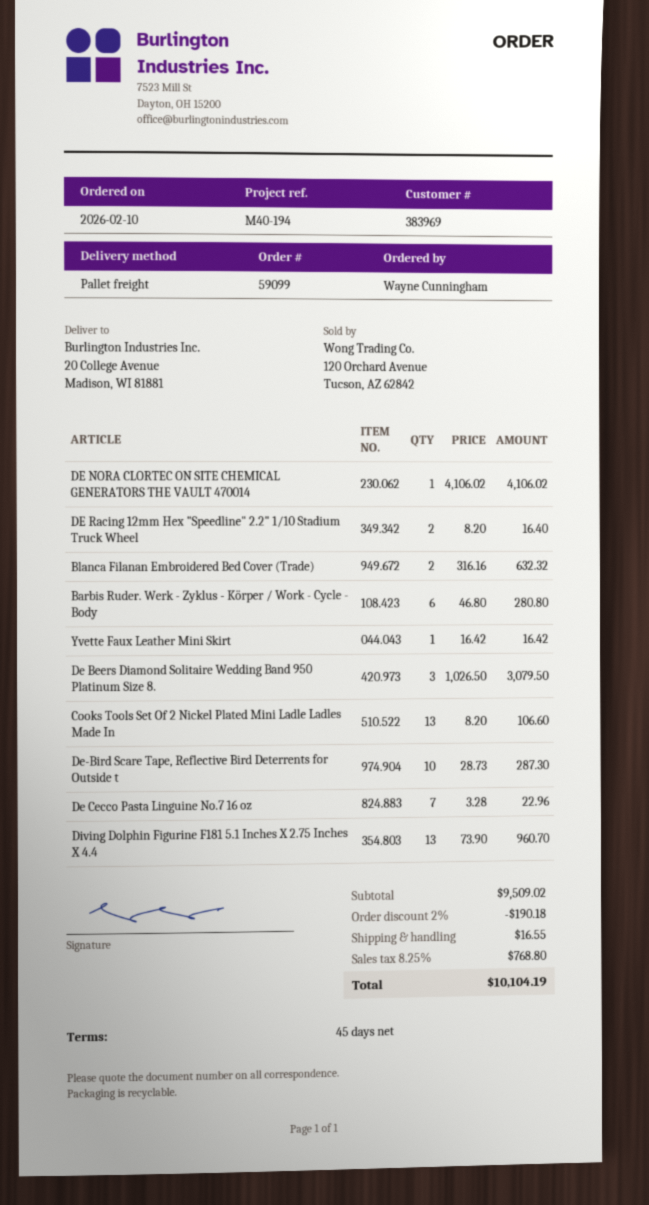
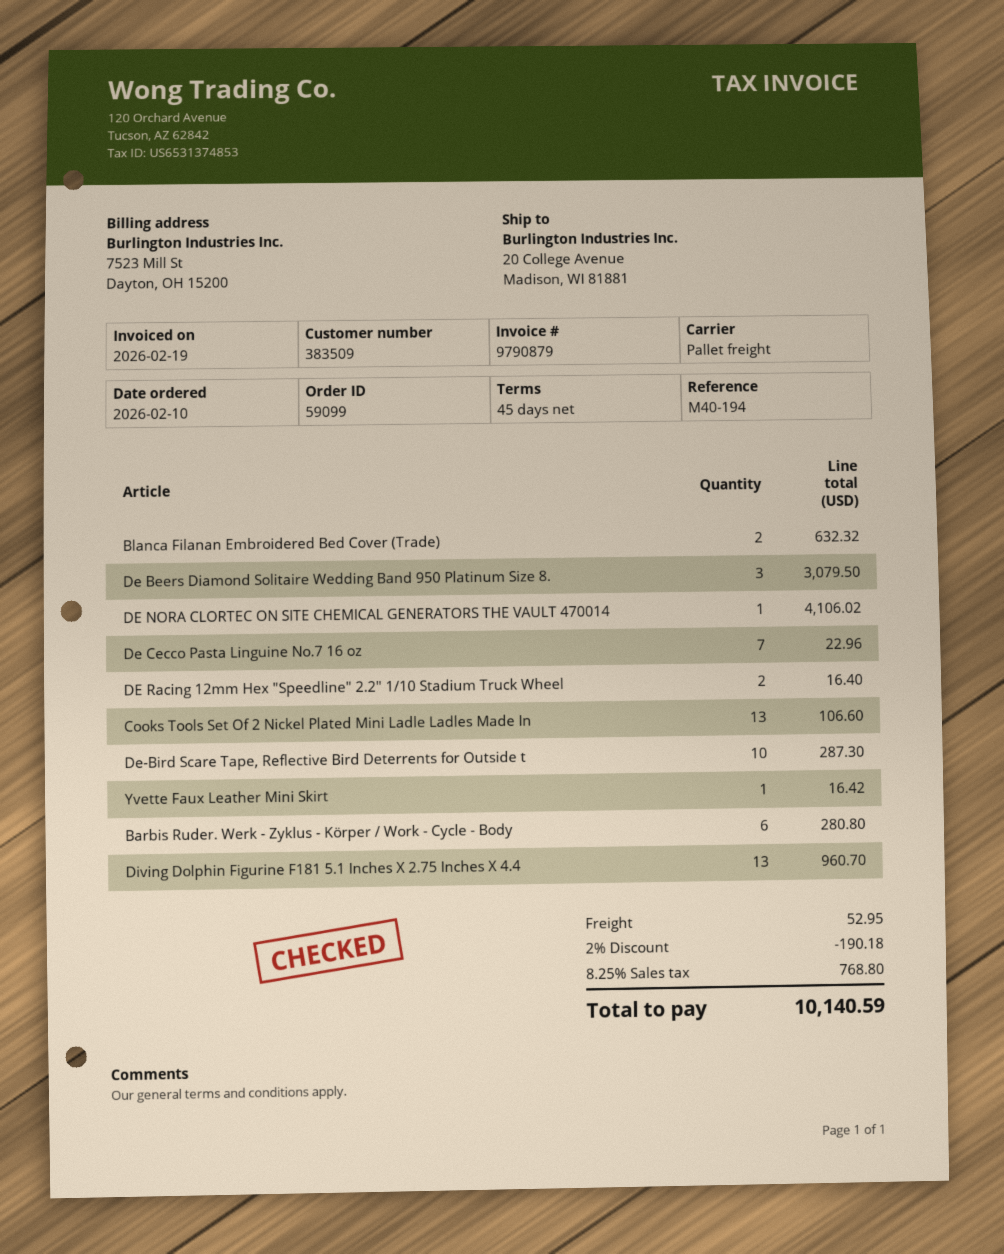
customer number: 383969 -> 383509
shipping: 16.55 -> 52.95
total: 10104.19 -> 10140.59

